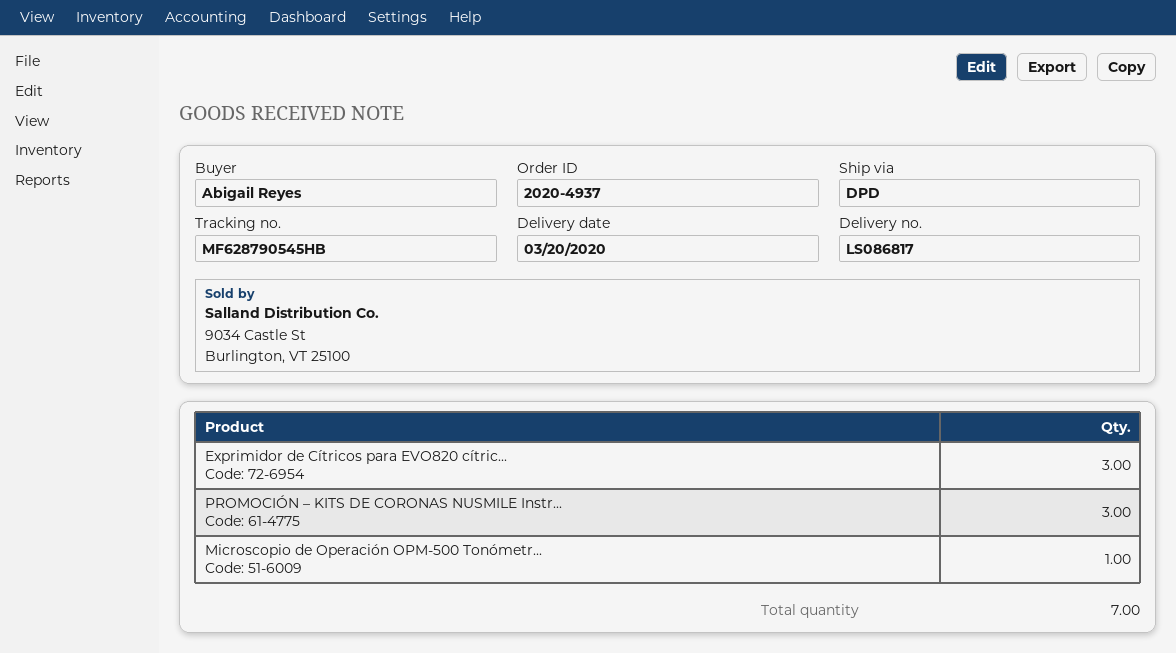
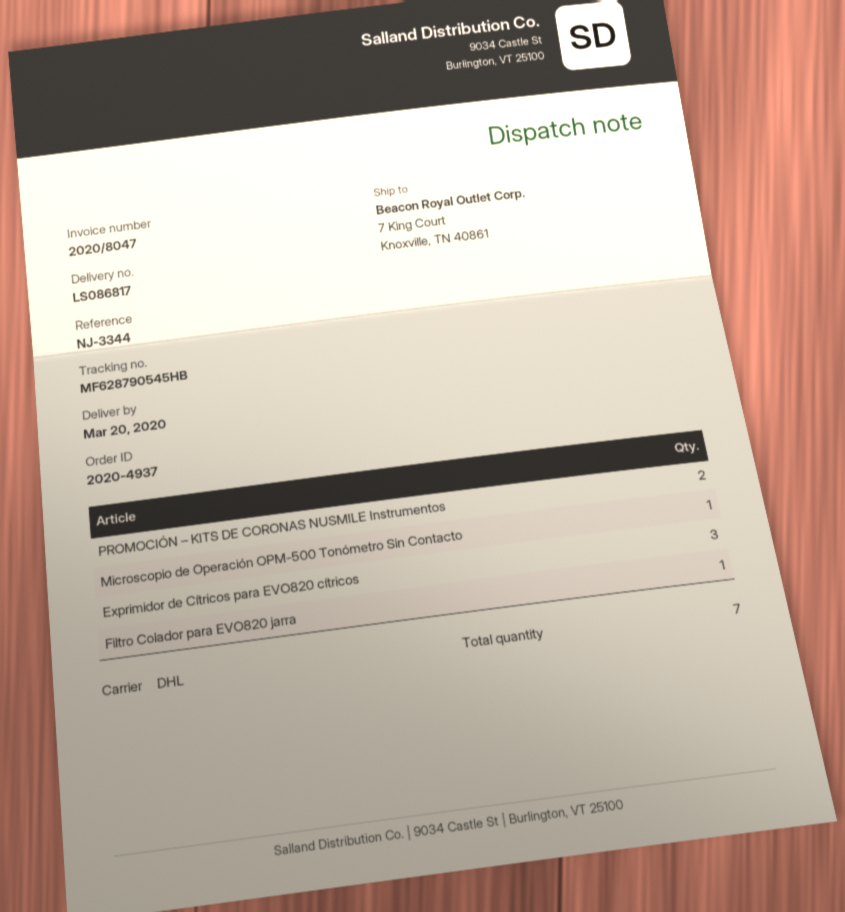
shipping method: DPD -> DHL
PROMOCIÓN – KITS DE CORONAS NUSMILE Instr...: 3 -> 2
Filtro Colador para EVO820 jarra: none -> 1

